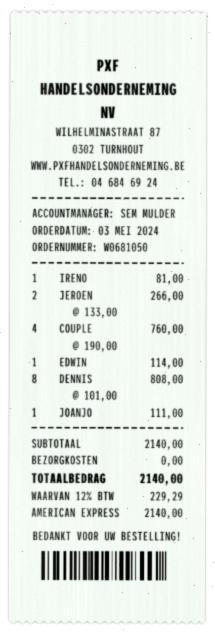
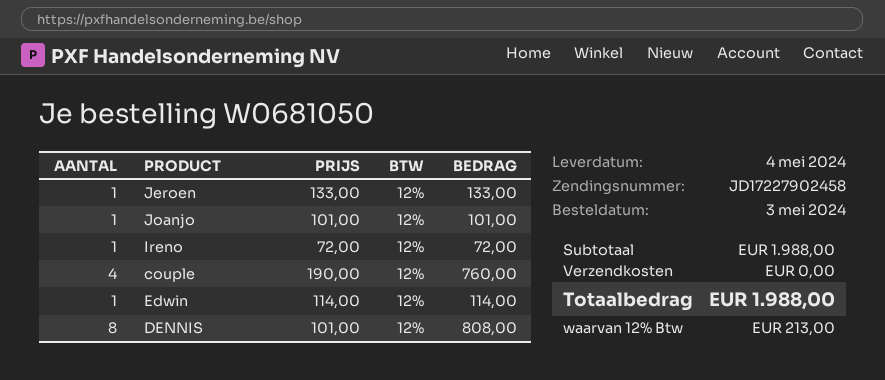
IRENO: 1 x 81.00 = 81.00 -> 1 x 72.00 = 72.00
JEROEN: 2 x 133.00 = 266.00 -> 1 x 133.00 = 133.00
JOANJO: 1 x 111.00 = 111.00 -> 1 x 101.00 = 101.00
subtotal: 2140.00 -> 1988.00
tax: 12% = 229.29 -> 12% = 213.00
total: 2140.00 -> 1988.00

